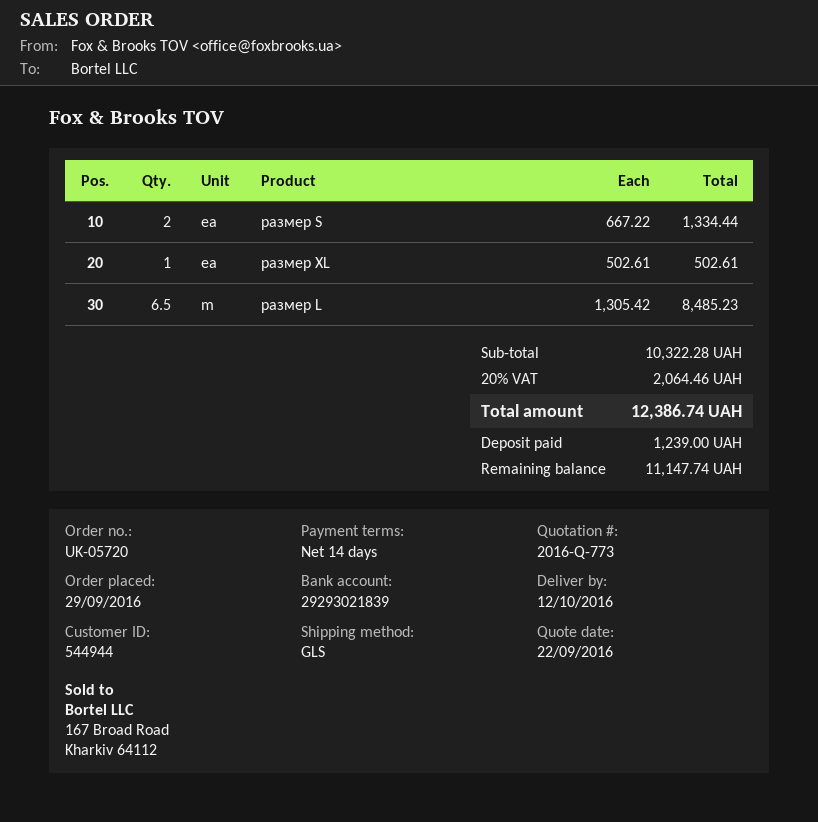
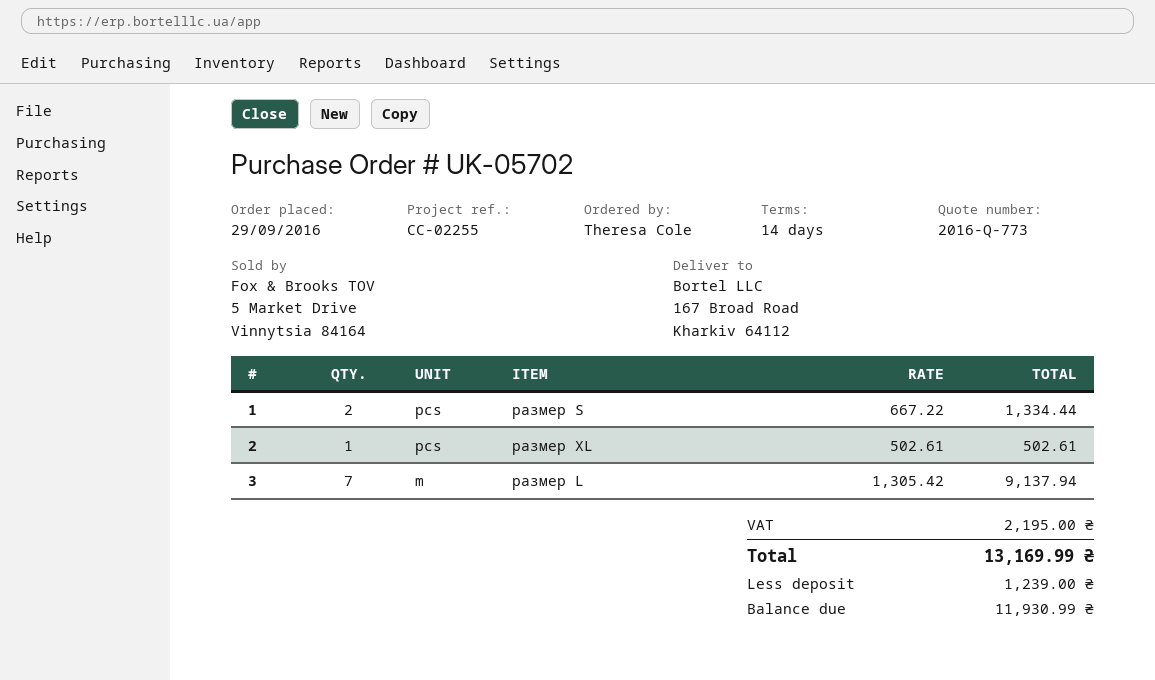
order number: UK-05720 -> UK-05702
размер L: 6.5 x 1305.42 = 8485.23 -> 7 x 1305.42 = 9137.94
tax: 2064.46 -> 2195.00
total: 12386.74 -> 13169.99
balance: 11147.74 -> 11930.99

